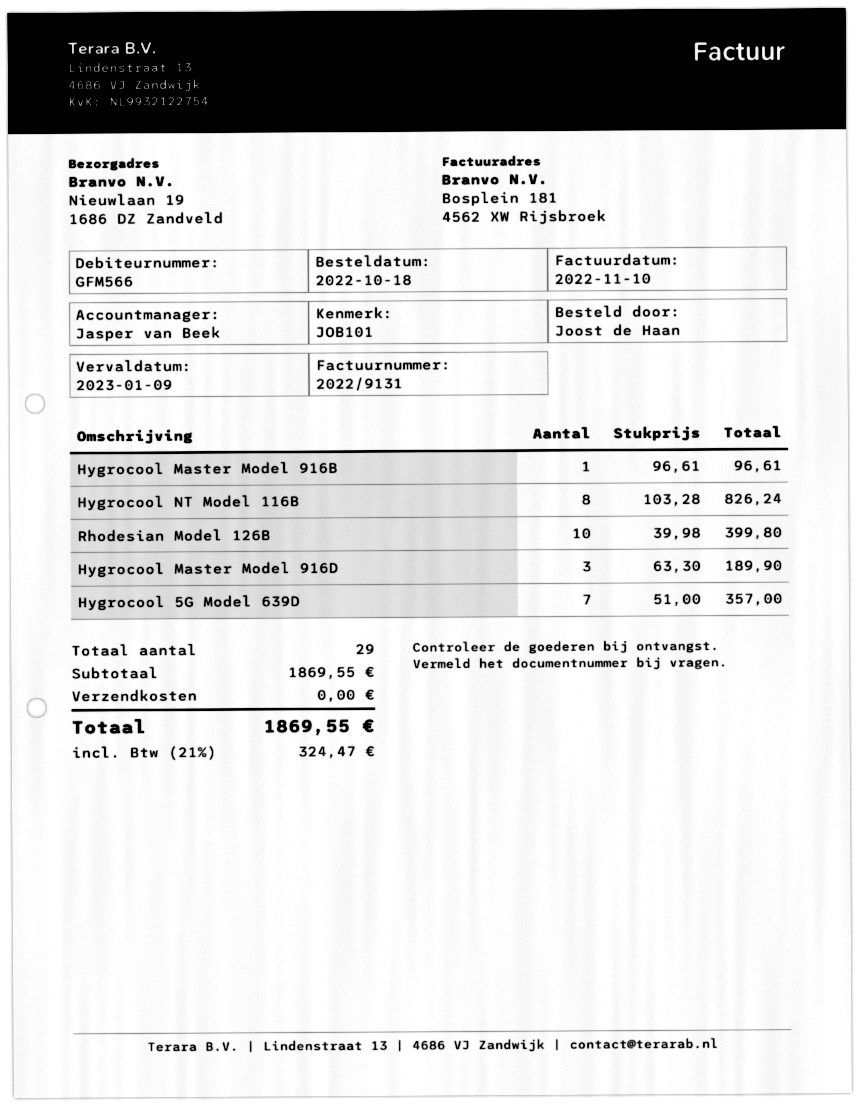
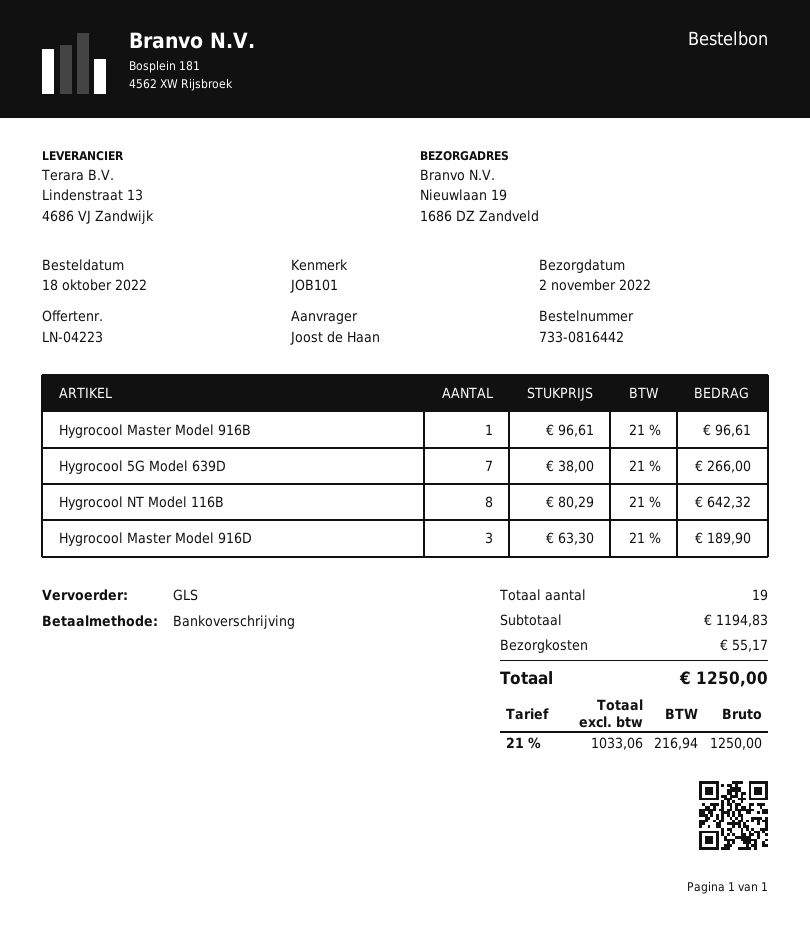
Hygrocool NT Model 116B: 8 x 103.28 = 826.24 -> 8 x 80.29 = 642.32
Rhodesian Model 126B: 10 x 39.98 = 399.80 -> none
Hygrocool 5G Model 639D: 7 x 51.00 = 357.00 -> 7 x 38.00 = 266.00
total quantity: 29 -> 19
subtotal: 1869.55 -> 1194.83
shipping: 0.00 -> 55.17
tax: 21% = 324.47 -> 21% = 216.94
total: 1869.55 -> 1250.00

